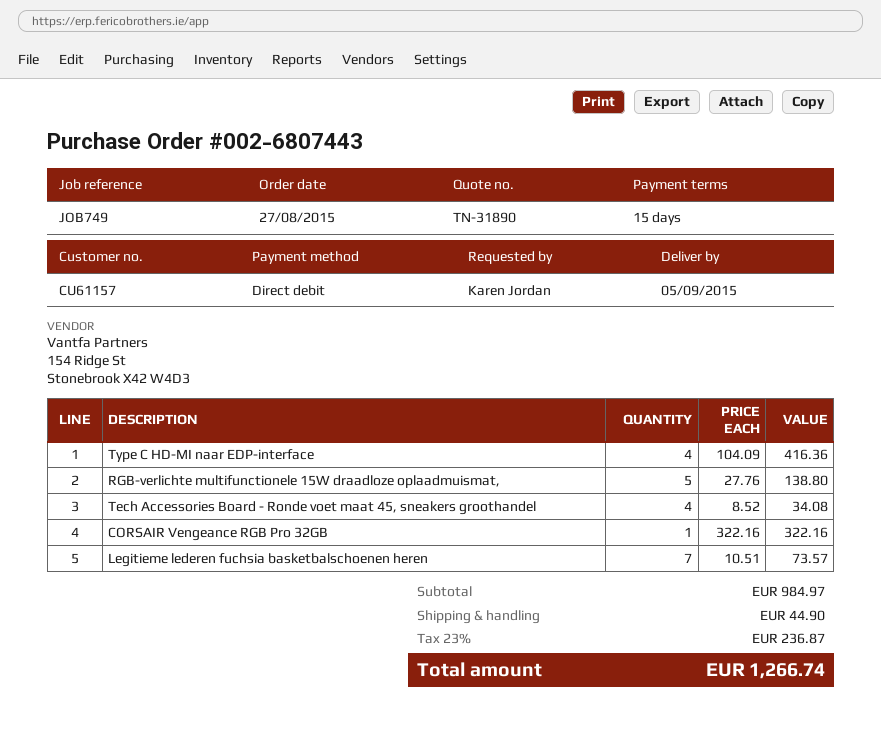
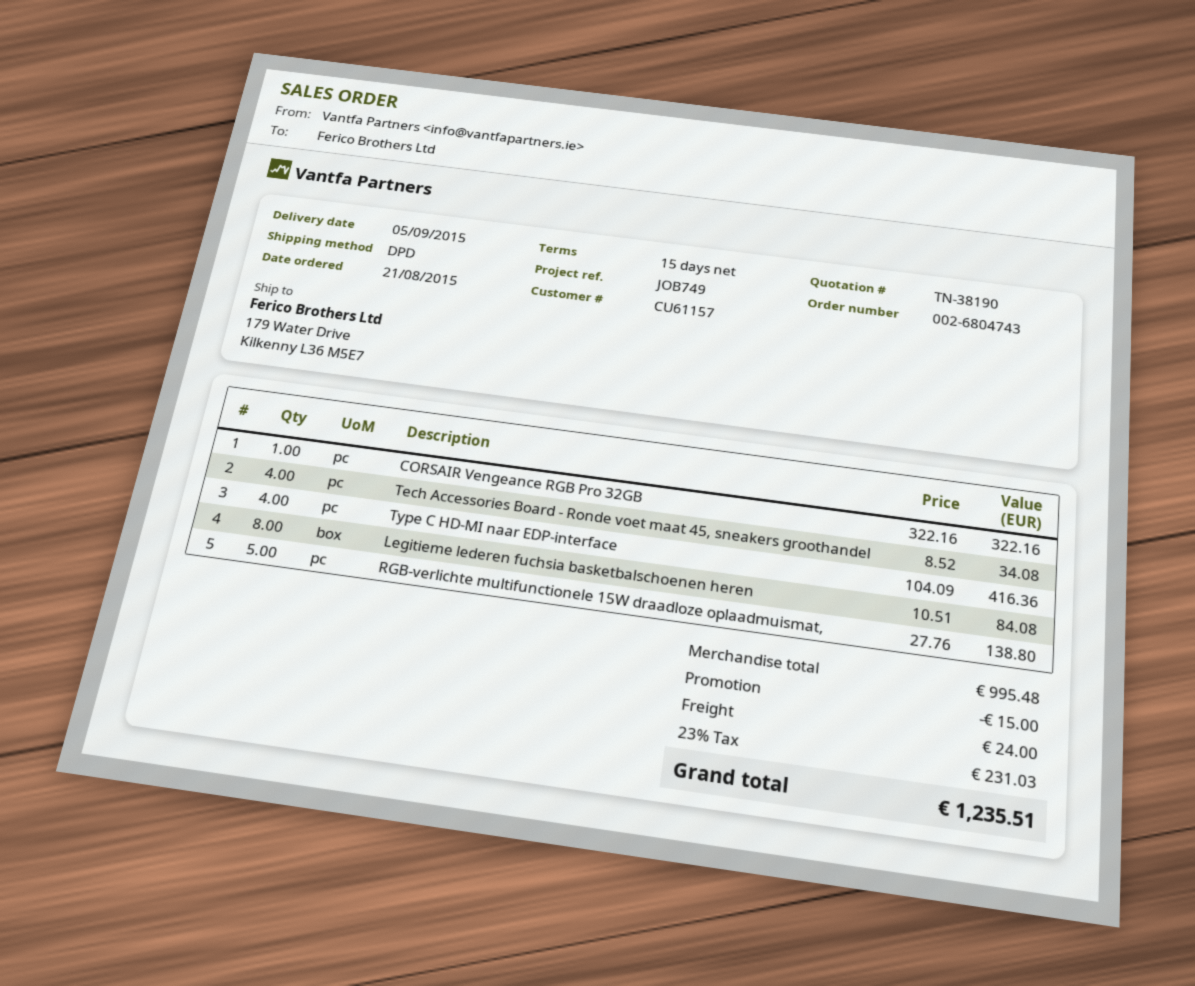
quote number: TN-31890 -> TN-38190
order number: 002-6807443 -> 002-6804743
order date: 2015-08-27 -> 2015-08-21
Legitieme lederen fuchsia basketbalschoenen heren: 7 x 10.51 = 73.57 -> 8 x 10.51 = 84.08
subtotal: 984.97 -> 995.48
discount: none -> 15.00
shipping: 44.90 -> 24.00
tax: 23% = 236.87 -> 23% = 231.03
total: 1266.74 -> 1235.51

